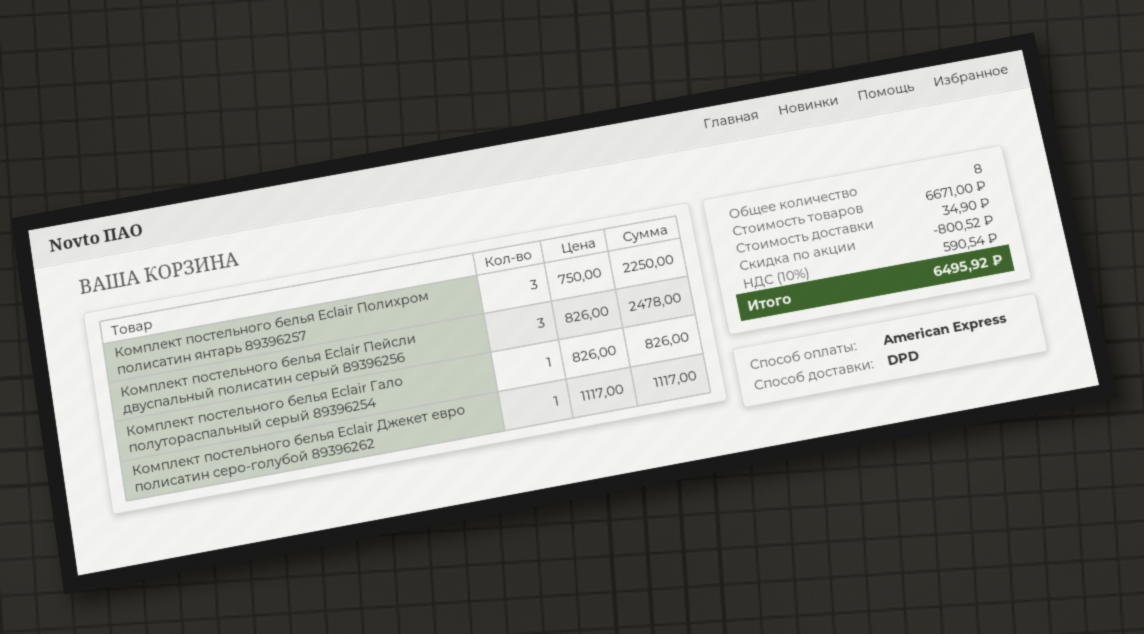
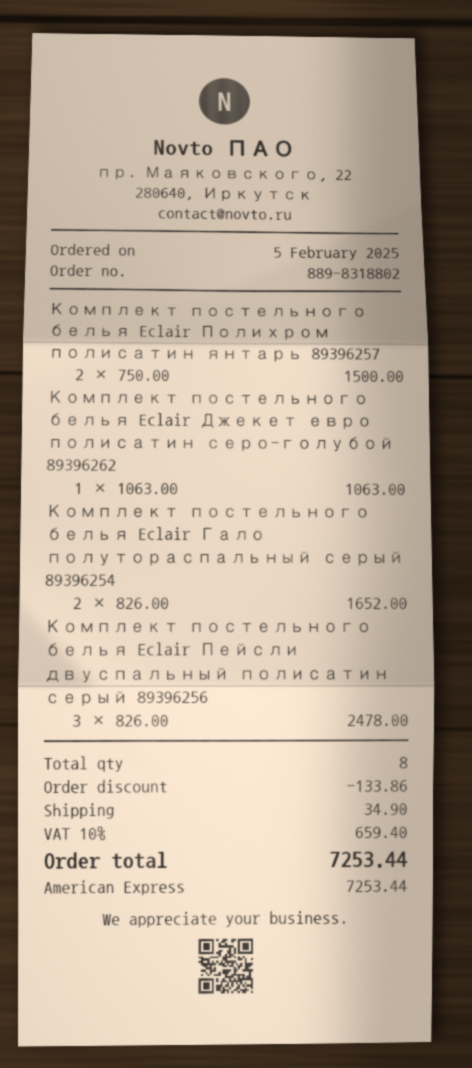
Комплект постельного белья Eclair Полихром полисатин янтарь 89396257: 3 x 750.00 = 2250.00 -> 2 x 750.00 = 1500.00
Комплект постельного белья Eclair Гало полутораспальный серый 89396254: 1 x 826.00 = 826.00 -> 2 x 826.00 = 1652.00
Комплект постельного белья Eclair Джекет евро полисатин серо-голубой 89396262: 1 x 1117.00 = 1117.00 -> 1 x 1063.00 = 1063.00
discount: 800.52 -> 133.86
tax: 10% = 590.54 -> 10% = 659.40
total: 6495.92 -> 7253.44

